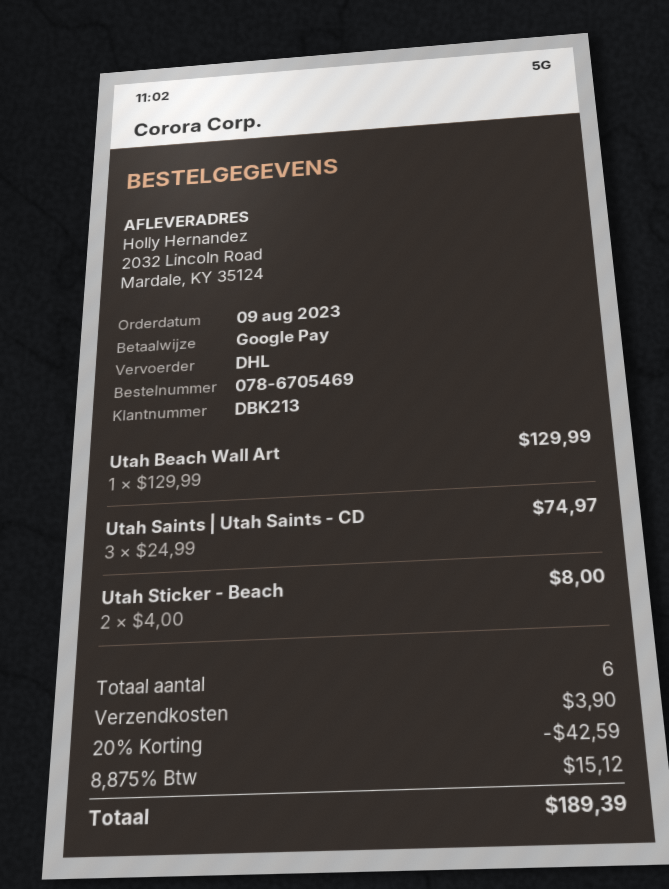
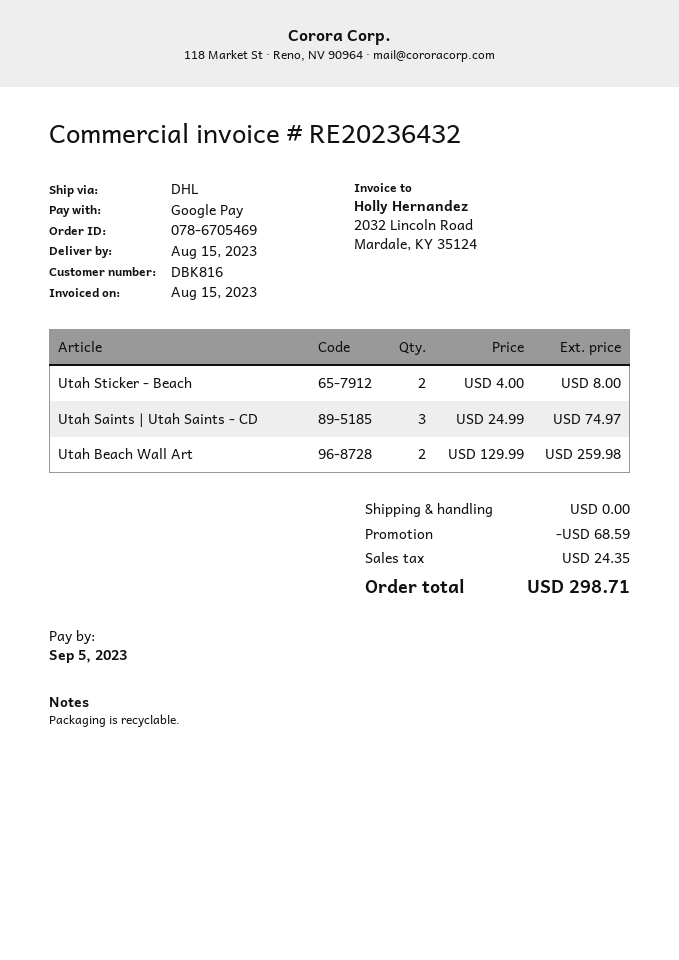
customer number: DBK213 -> DBK816
Utah Beach Wall Art: 1 x 129.99 = 129.99 -> 2 x 129.99 = 259.98
discount: 42.59 -> 68.59
shipping: 3.90 -> 0.00
tax: 15.12 -> 24.35
total: 189.39 -> 298.71

